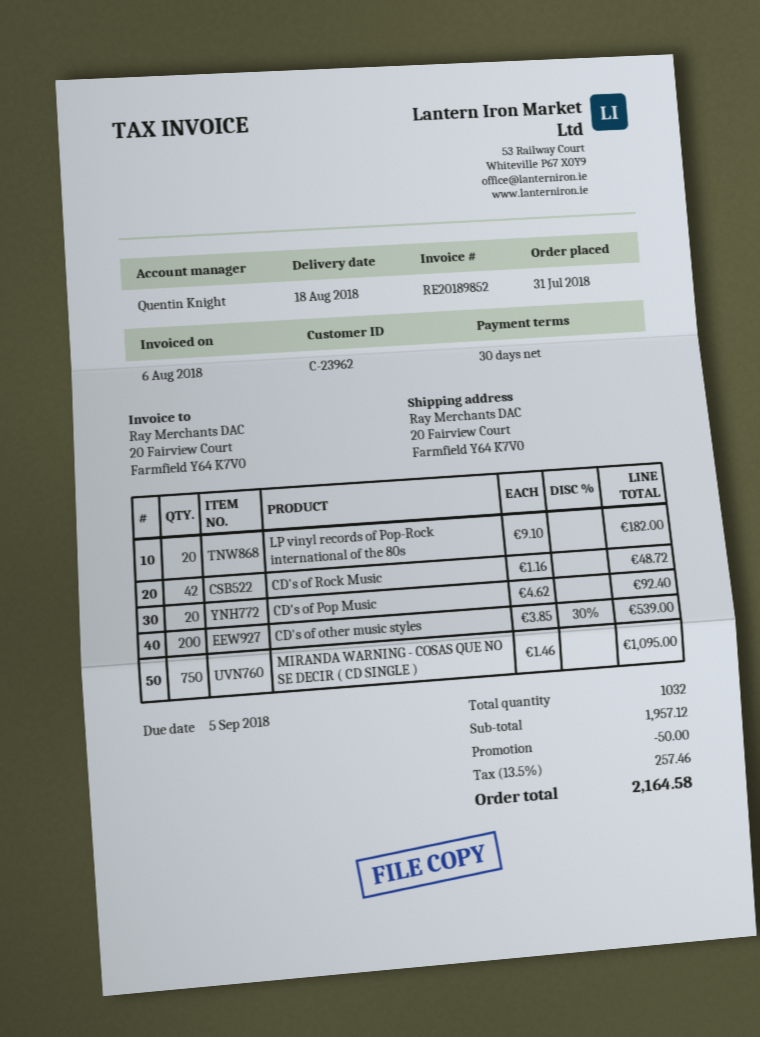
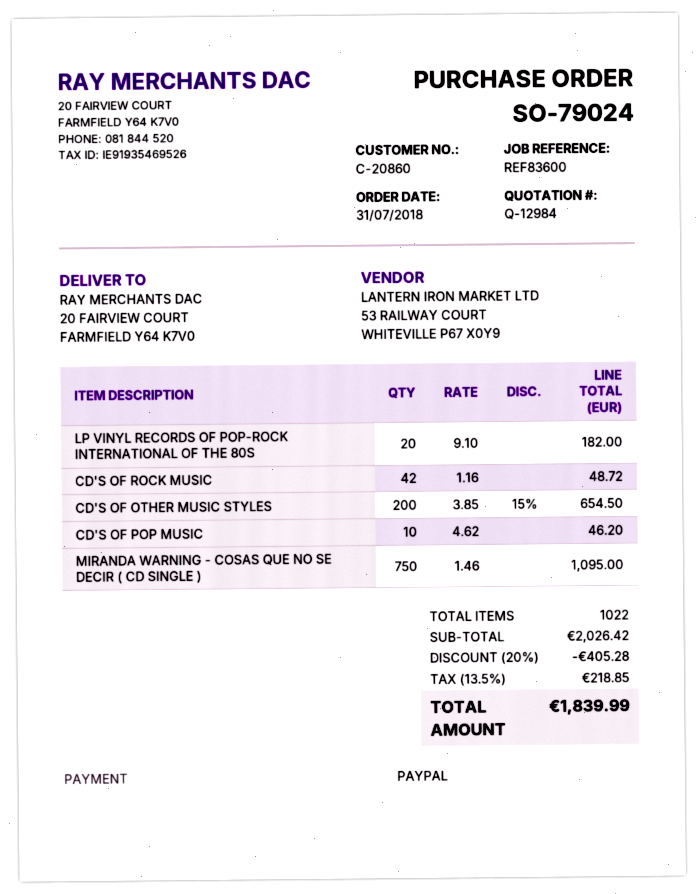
customer number: C-23962 -> C-20860
CD's of Pop Music: 20 x 4.62 = 92.40 -> 10 x 4.62 = 46.20
CD's of other music styles: 200 x 3.85 - 30% = 539.00 -> 200 x 3.85 - 15% = 654.50
total quantity: 1032 -> 1022
subtotal: 1957.12 -> 2026.42
discount: 50.00 -> 405.28
tax: 13.5% = 257.46 -> 13.5% = 218.85
total: 2164.58 -> 1839.99

